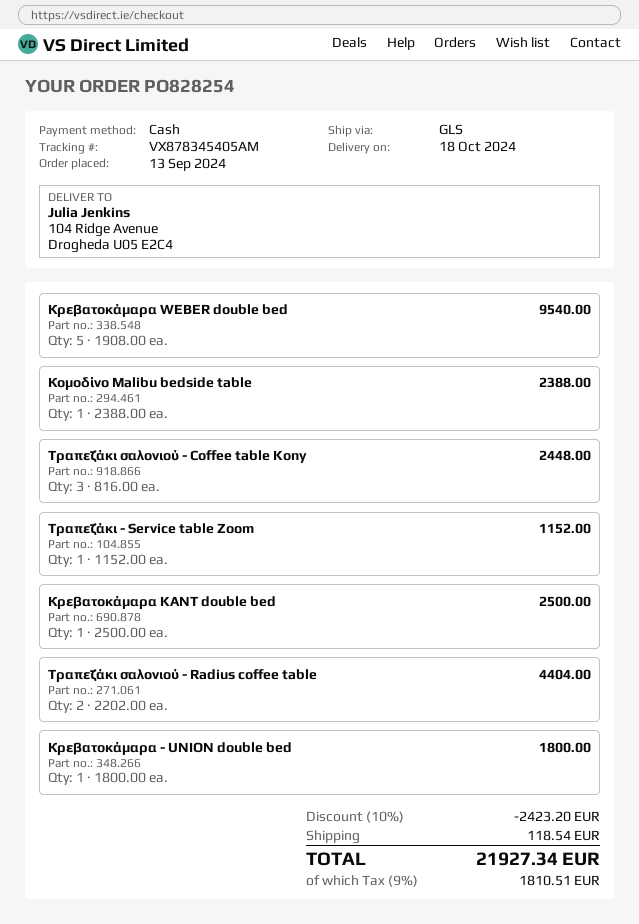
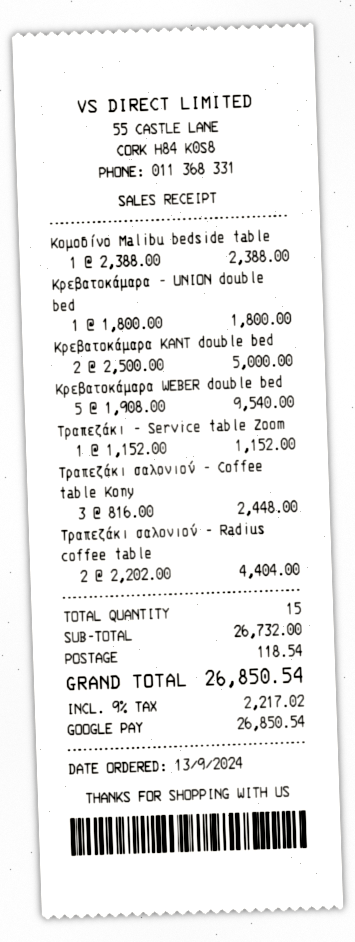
payment method: cash -> Google Pay
Κρεβατοκάμαρα KANT double bed: 1 x 2500.00 = 2500.00 -> 2 x 2500.00 = 5000.00
discount: 10% = 2423.20 -> none
tax: 9% = 1810.51 -> 9% = 2217.02
total: 21927.34 -> 26850.54

